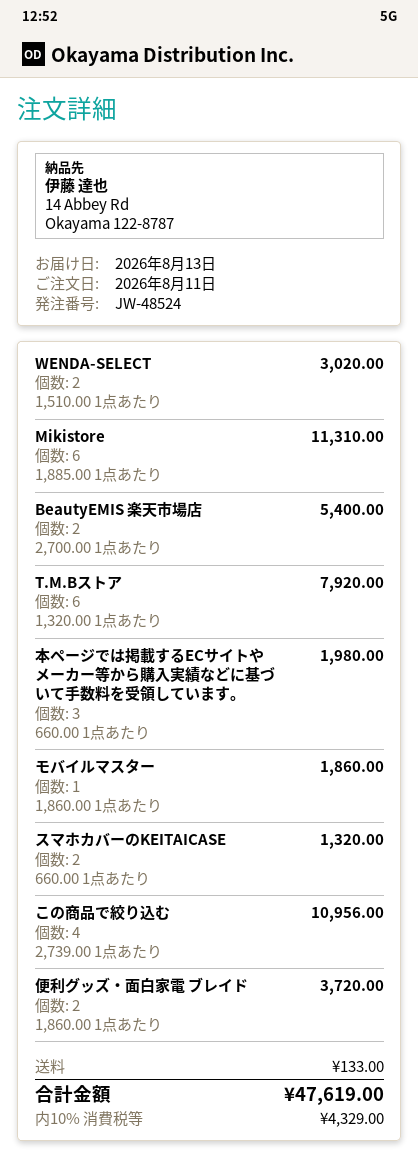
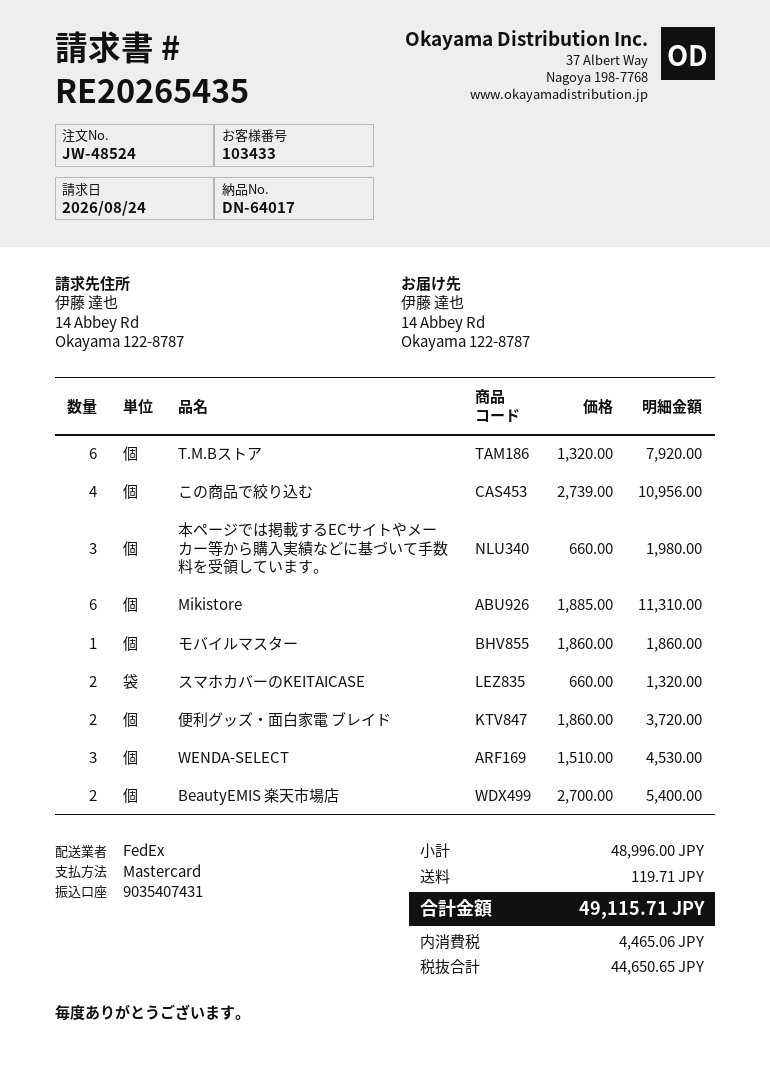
WENDA-SELECT: 2 x 1510.00 = 3020.00 -> 3 x 1510.00 = 4530.00
shipping: 133.00 -> 119.71
tax: 4329.00 -> 4465.06
total: 47619.00 -> 49115.71

